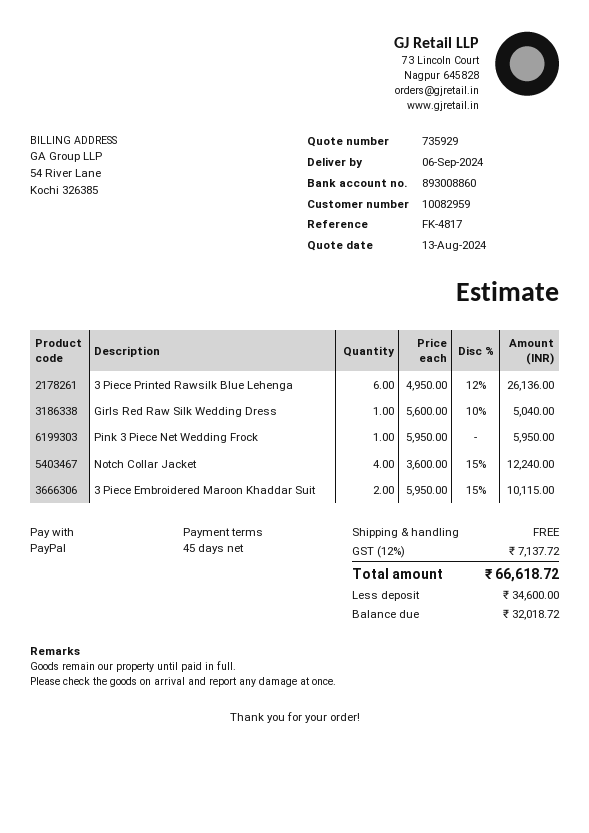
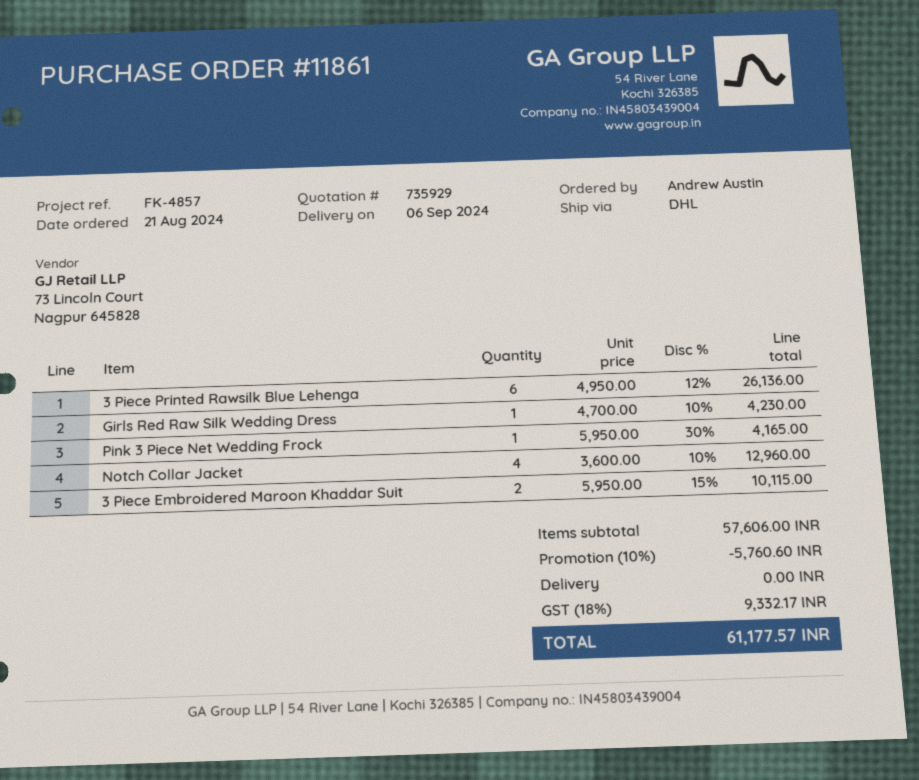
reference: FK-4817 -> FK-4857
Girls Red Raw Silk Wedding Dress: 1 x 5600.00 - 10% = 5040.00 -> 1 x 4700.00 - 10% = 4230.00
Pink 3 Piece Net Wedding Frock: 1 x 5950.00 = 5950.00 -> 1 x 5950.00 - 30% = 4165.00
Notch Collar Jacket: 4 x 3600.00 - 15% = 12240.00 -> 4 x 3600.00 - 10% = 12960.00
discount: none -> 10% = 5760.60
tax: 12% = 7137.72 -> 18% = 9332.17
total: 66618.72 -> 61177.57

